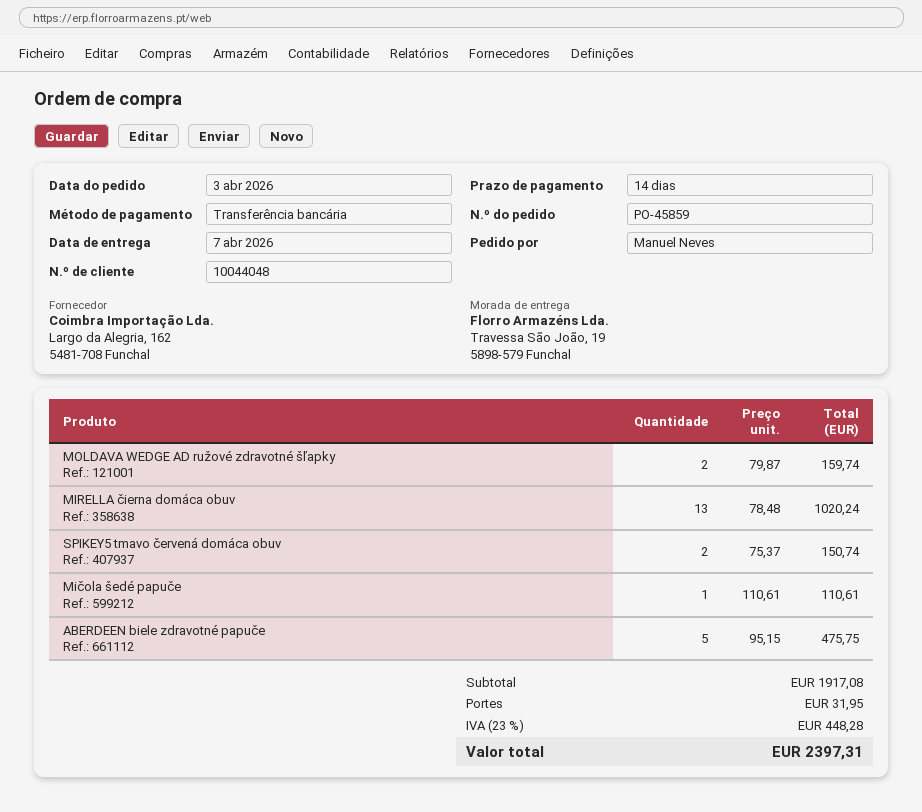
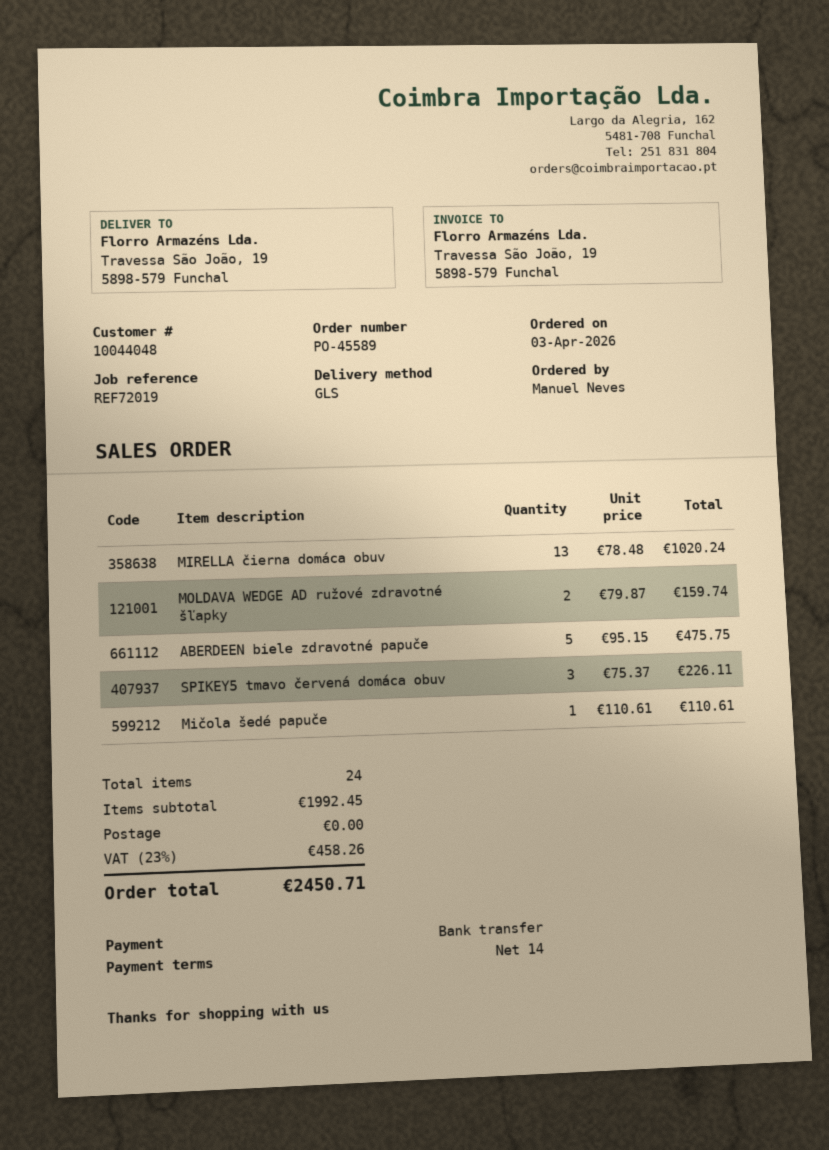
order number: PO-45859 -> PO-45589
SPIKEY5 tmavo červená domáca obuv: 2 x 75.37 = 150.74 -> 3 x 75.37 = 226.11
subtotal: 1917.08 -> 1992.45
shipping: 31.95 -> 0.00
tax: 23% = 448.28 -> 23% = 458.26
total: 2397.31 -> 2450.71

